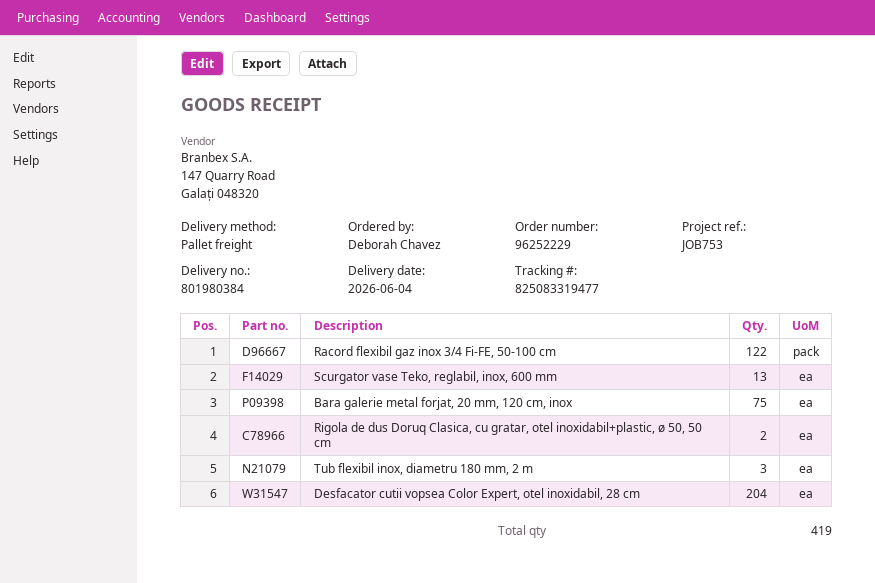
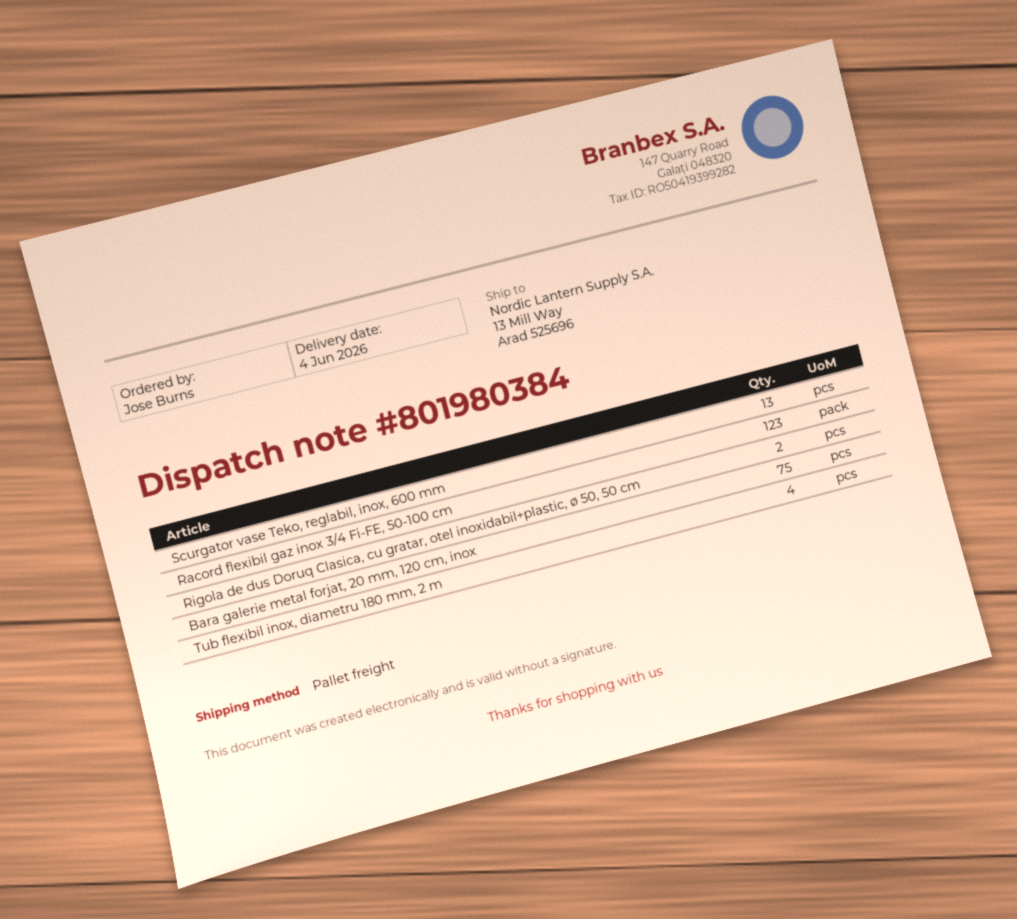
ordered by: Deborah Chavez -> Jose Burns
Racord flexibil gaz inox 3/4 Fi-FE, 50-100 cm: 122 -> 123
Tub flexibil inox, diametru 180 mm, 2 m: 3 -> 4
Desfacator cutii vopsea Color Expert, otel inoxidabil, 28 cm: 204 -> none

